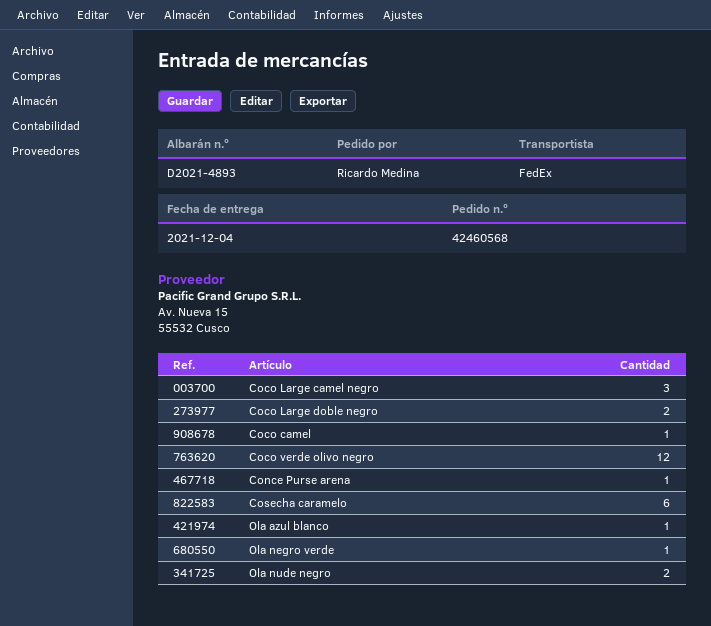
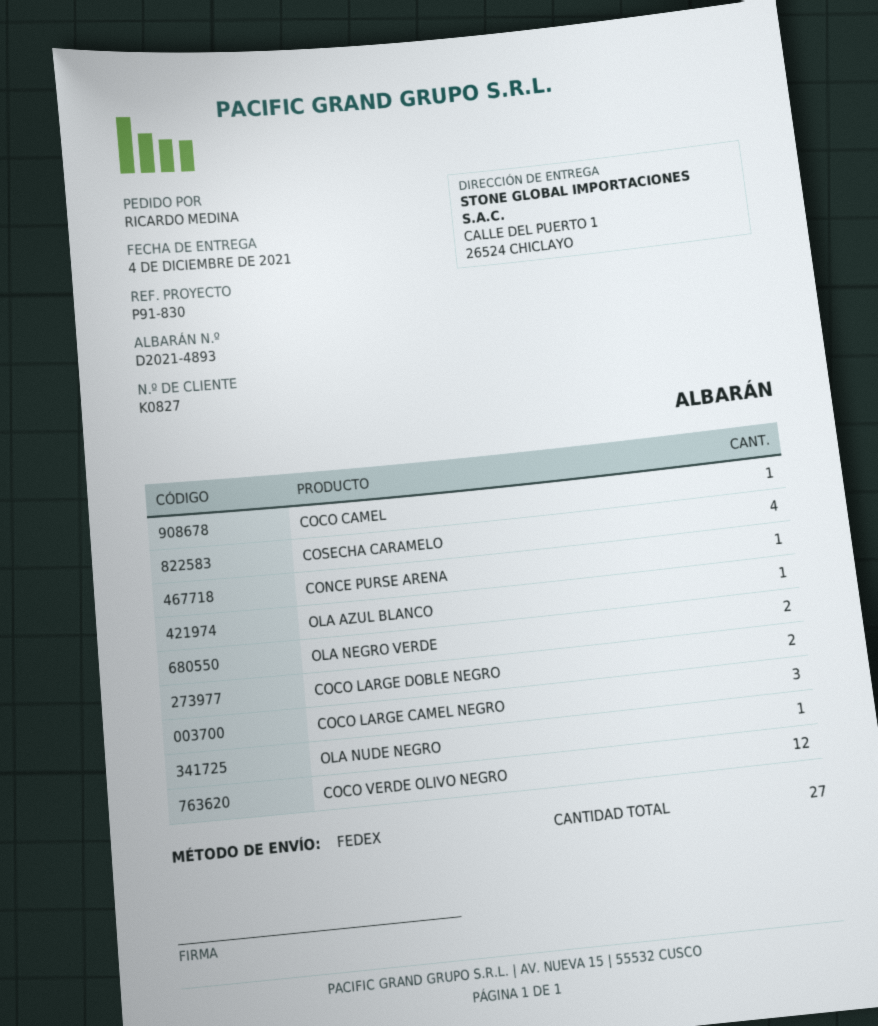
Cosecha caramelo: 6 -> 4
Ola negro verde: 1 -> 2
Ola nude negro: 2 -> 1

